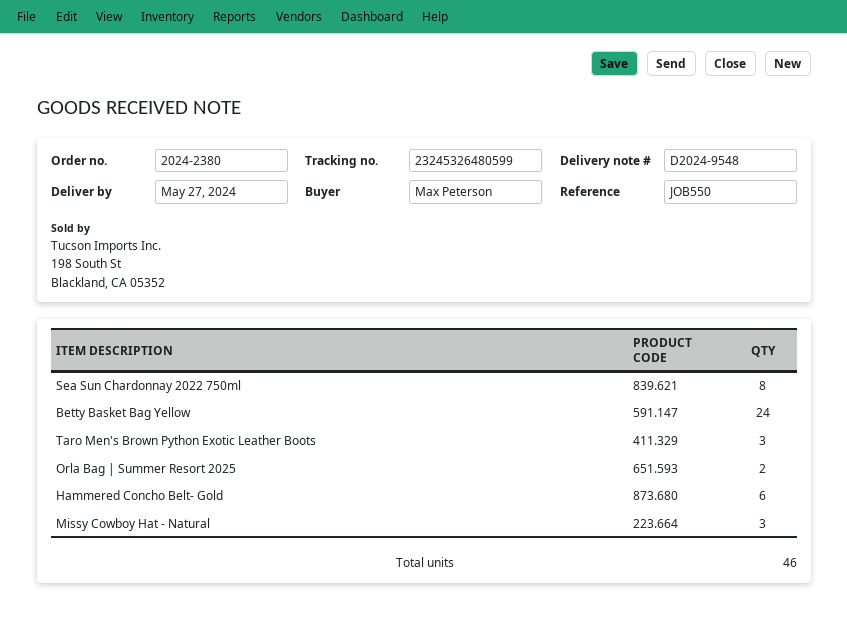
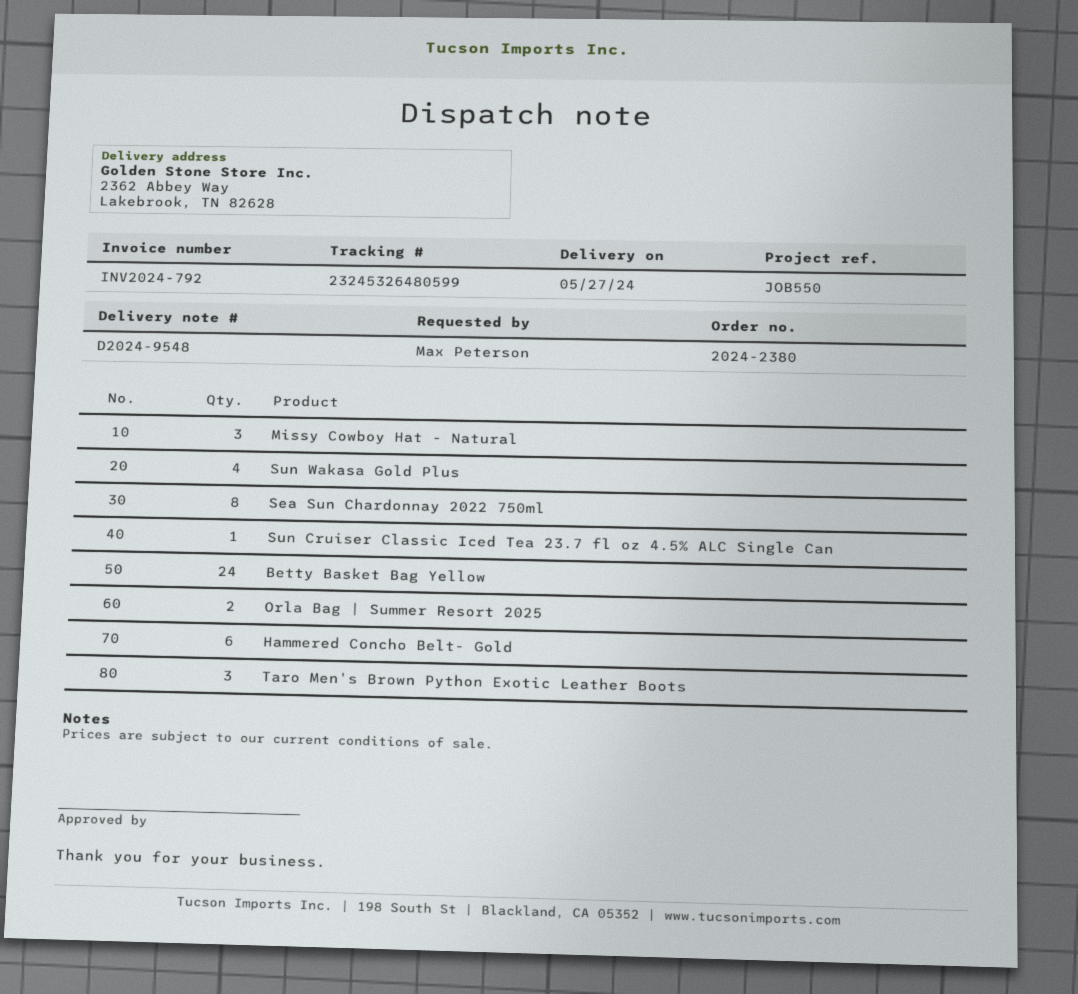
Sun Wakasa Gold Plus: none -> 4
Sun Cruiser Classic Iced Tea 23.7 fl oz 4.5% ALC Single Can: none -> 1

